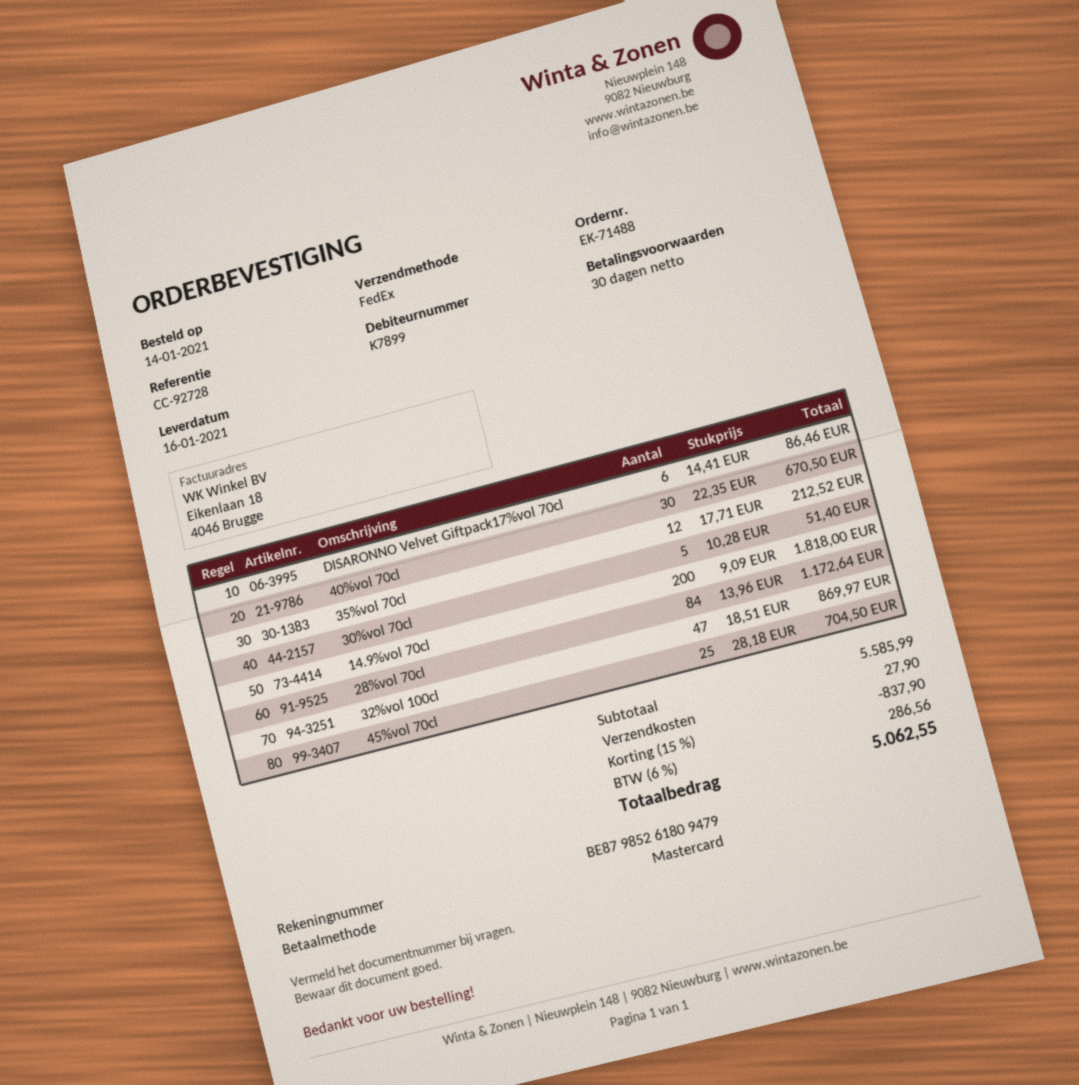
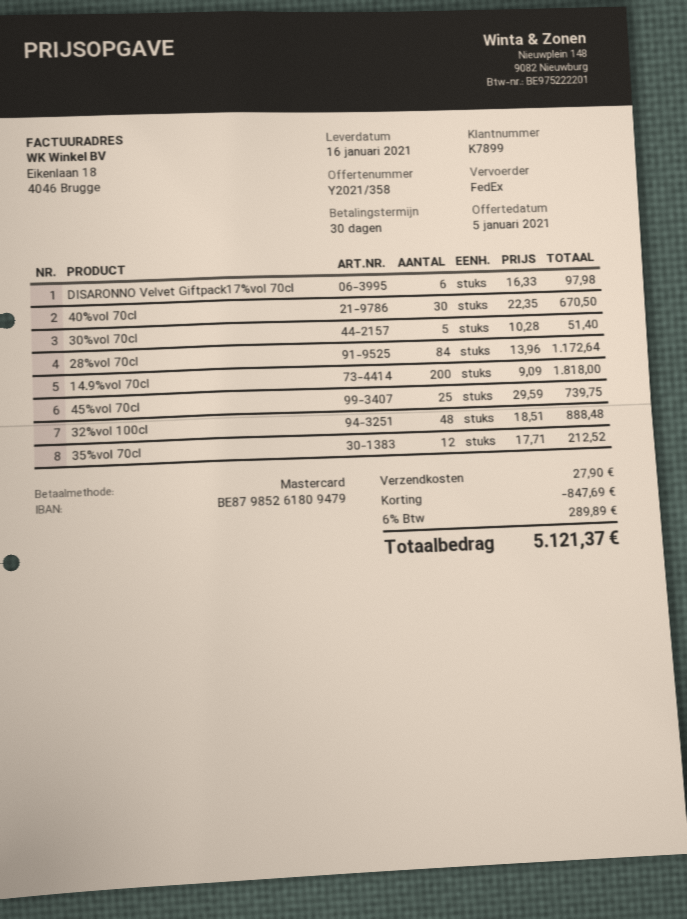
DISARONNO Velvet Giftpack17%vol 70cl: 6 x 14.41 = 86.46 -> 6 x 16.33 = 97.98
32%vol 100cl: 47 x 18.51 = 869.97 -> 48 x 18.51 = 888.48
45%vol 70cl: 25 x 28.18 = 704.50 -> 25 x 29.59 = 739.75
discount: 837.90 -> 847.69
tax: 6% = 286.56 -> 6% = 289.89
total: 5062.55 -> 5121.37

